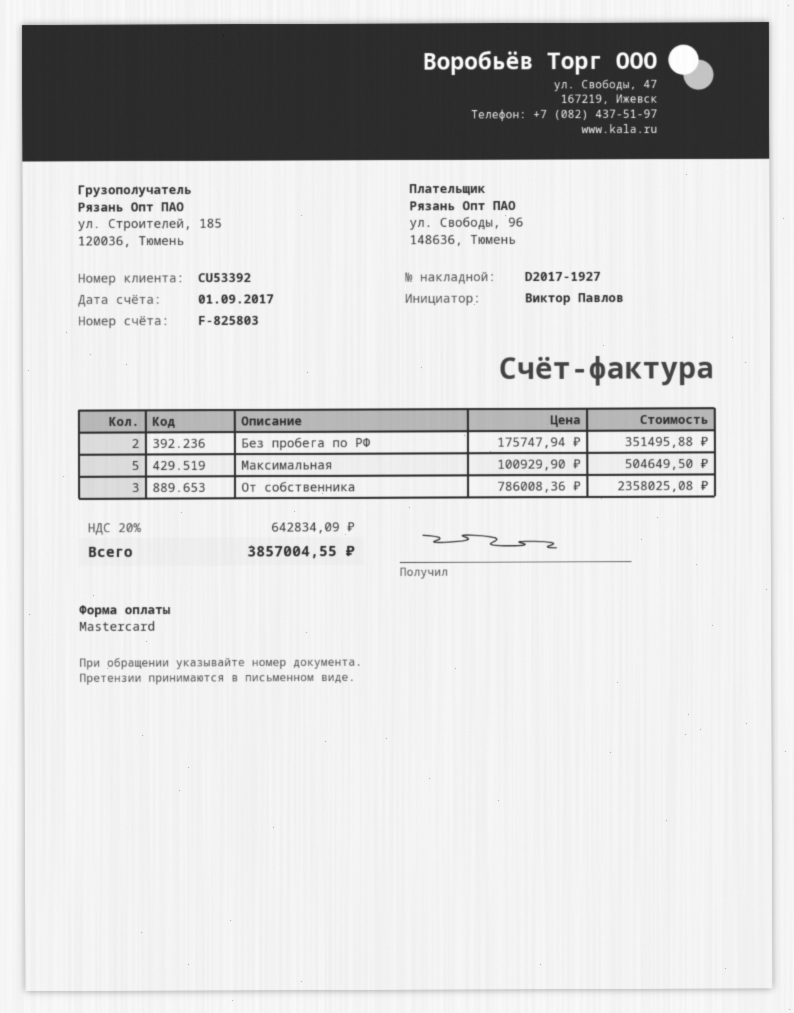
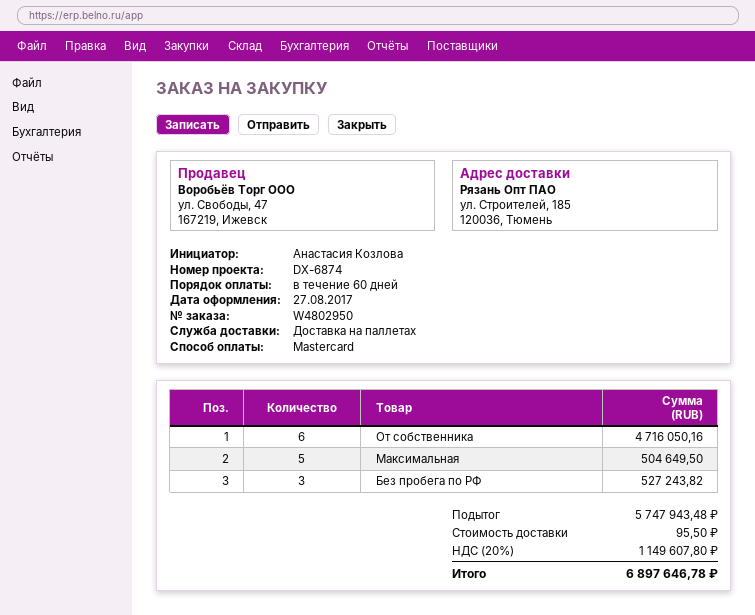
ordered by: Виктор Павлов -> Анастасия Козлова
Без пробега по РФ: 2 for 351495.88 -> 3 for 527243.82
От собственника: 3 for 2358025.08 -> 6 for 4716050.16
shipping: none -> 95.50
tax: 20% = 642834.09 -> 20% = 1149607.80
total: 3857004.55 -> 6897646.78

